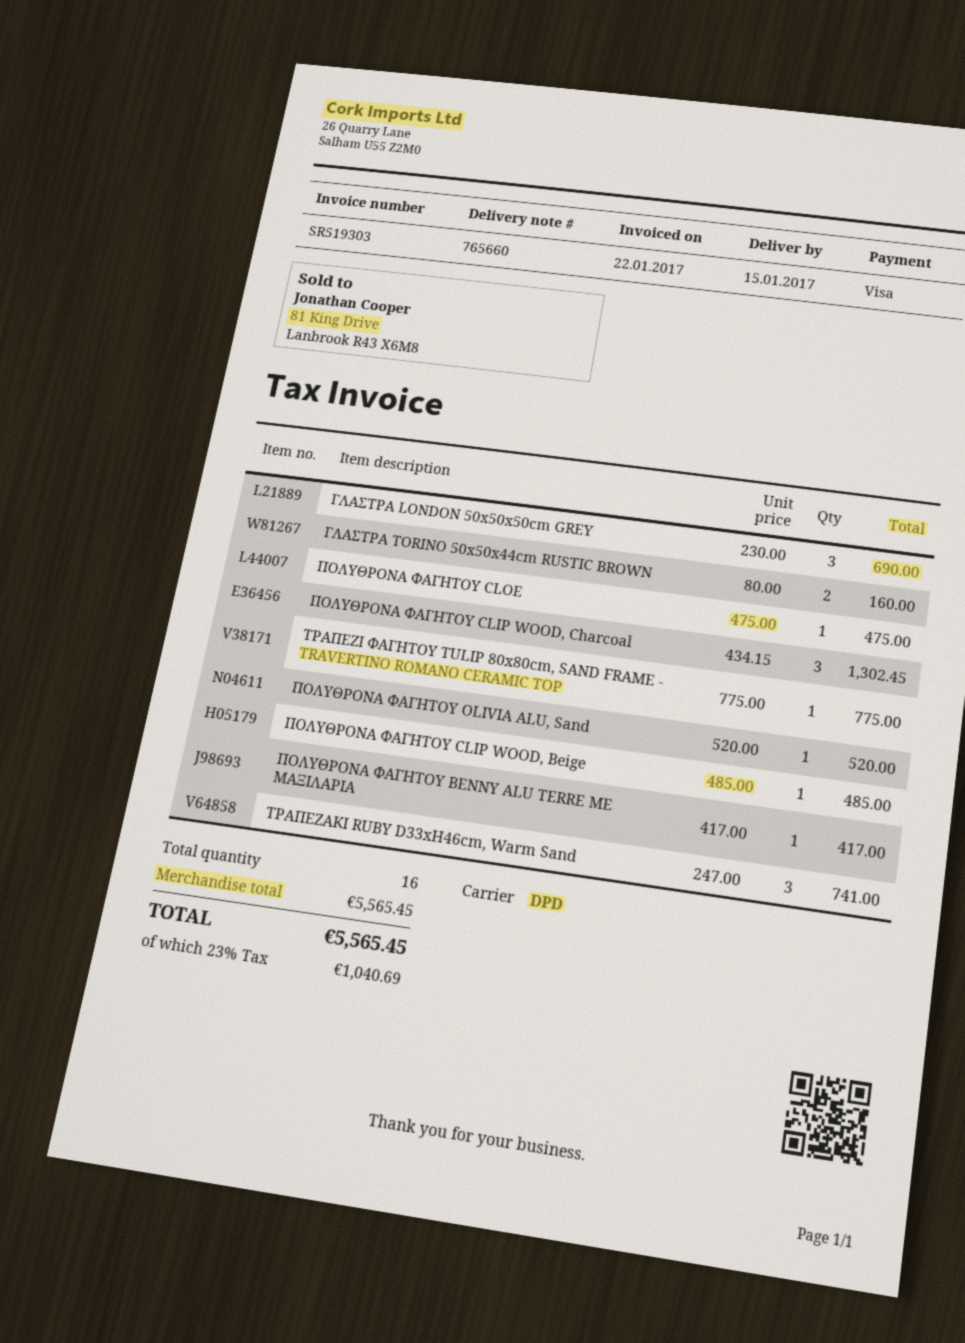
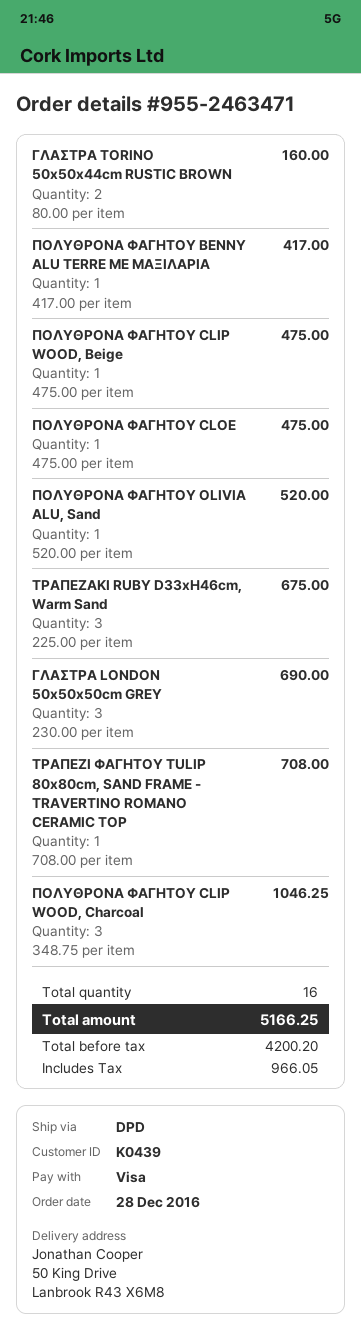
ΠΟΛΥΘΡΟΝΑ ΦΑΓΗΤΟΥ CLIP WOOD, Charcoal: 3 x 434.15 = 1302.45 -> 3 x 348.75 = 1046.25
ΤΡΑΠΕΖΙ ΦΑΓΗΤΟΥ TULIP 80x80cm, SAND FRAME - TRAVERTINO ROMANO CERAMIC TOP: 1 x 775.00 = 775.00 -> 1 x 708.00 = 708.00
ΠΟΛΥΘΡΟΝΑ ΦΑΓΗΤΟΥ CLIP WOOD, Beige: 1 x 485.00 = 485.00 -> 1 x 475.00 = 475.00
ΤΡΑΠΕΖΑΚΙ RUBY D33xH46cm, Warm Sand: 3 x 247.00 = 741.00 -> 3 x 225.00 = 675.00
tax: 1040.69 -> 966.05
total: 5565.45 -> 5166.25

